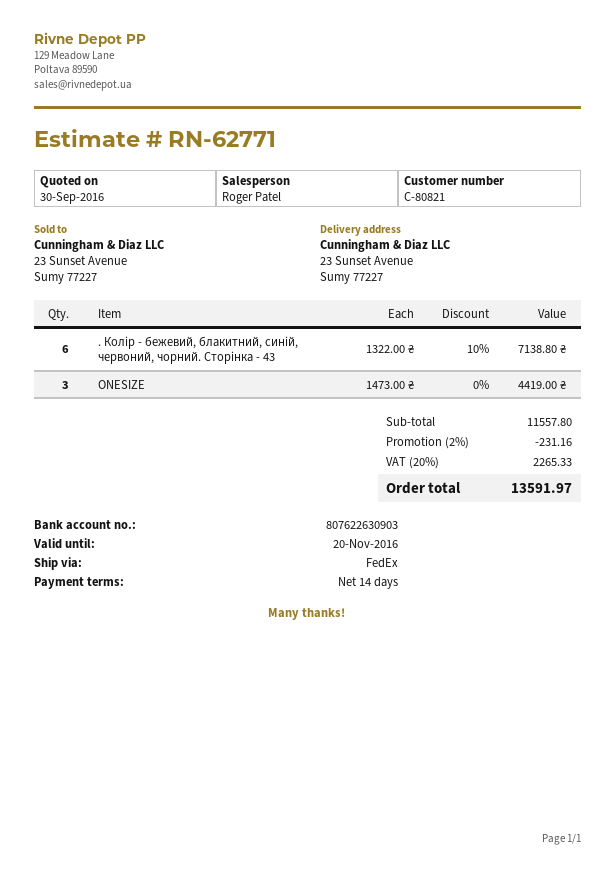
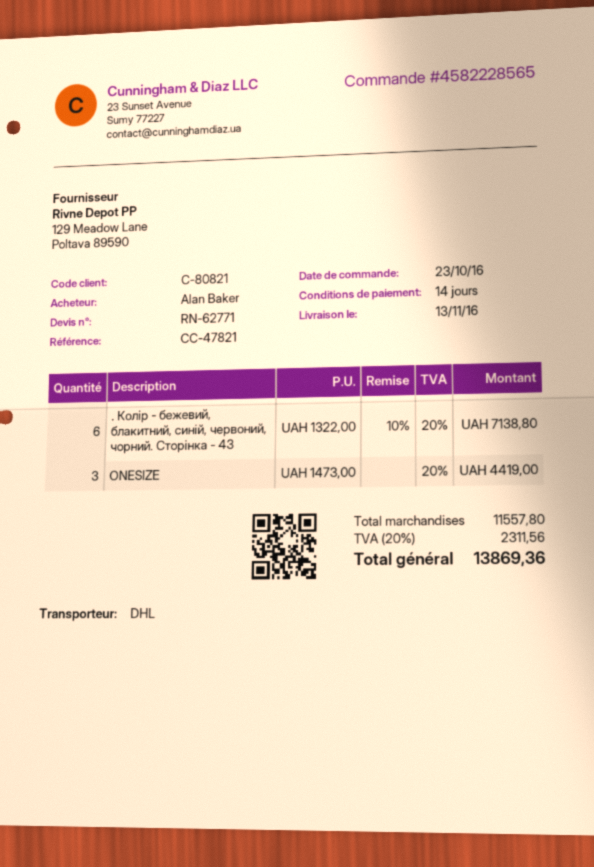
shipping method: FedEx -> DHL
discount: 2% = 231.16 -> none
tax: 20% = 2265.33 -> 20% = 2311.56
total: 13591.97 -> 13869.36

